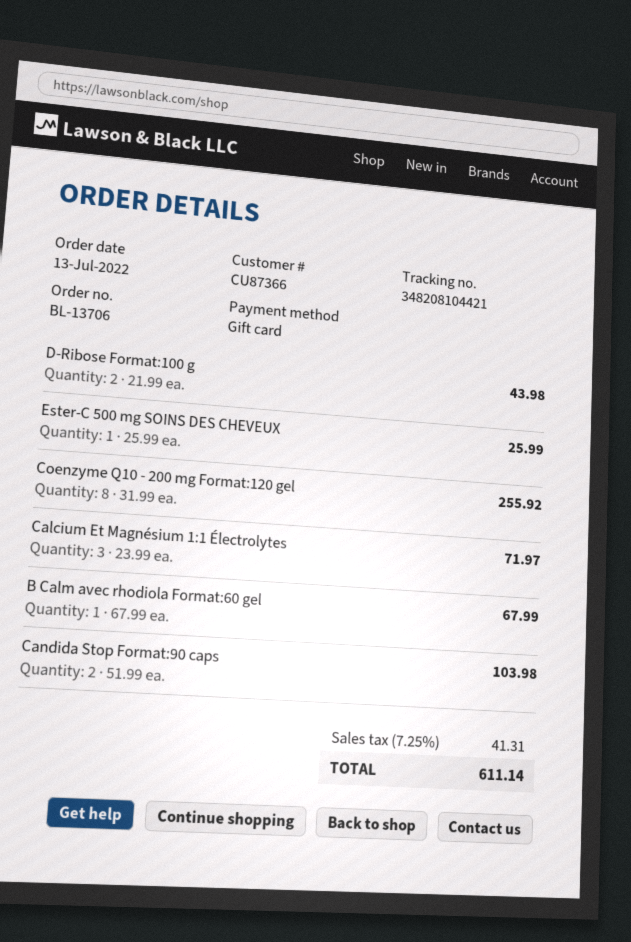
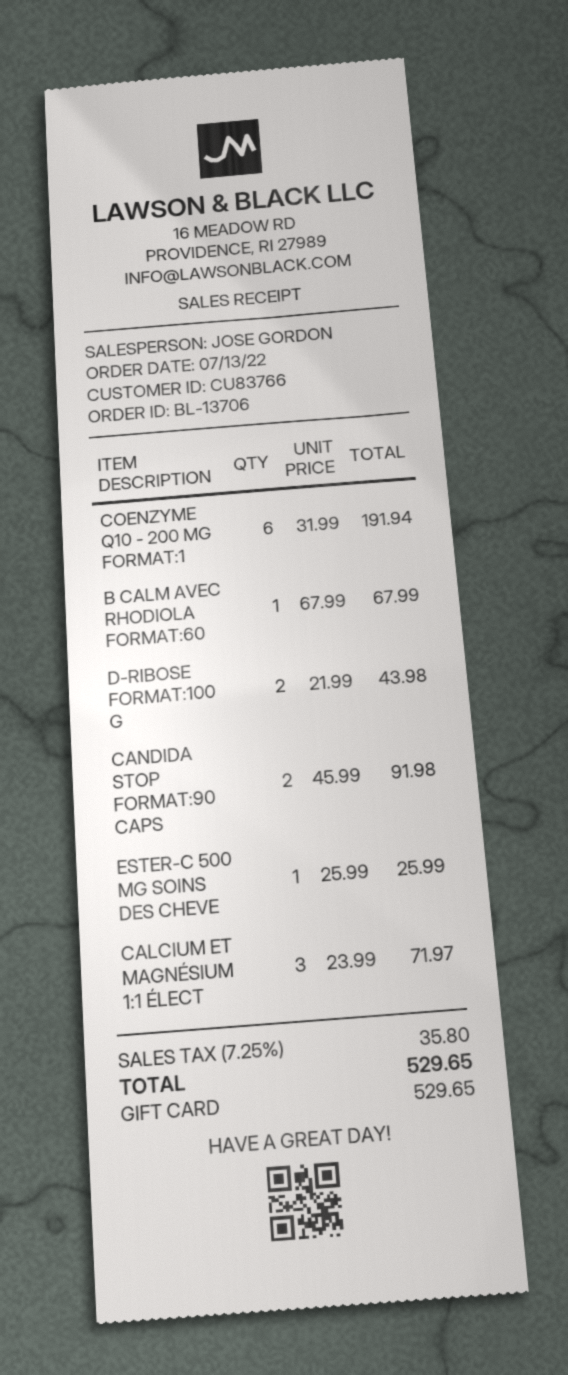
customer number: CU87366 -> CU83766
Coenzyme Q10 - 200 mg Format:120 gel: 8 x 31.99 = 255.92 -> 6 x 31.99 = 191.94
Candida Stop Format:90 caps: 2 x 51.99 = 103.98 -> 2 x 45.99 = 91.98
tax: 7.25% = 41.31 -> 7.25% = 35.80
total: 611.14 -> 529.65

